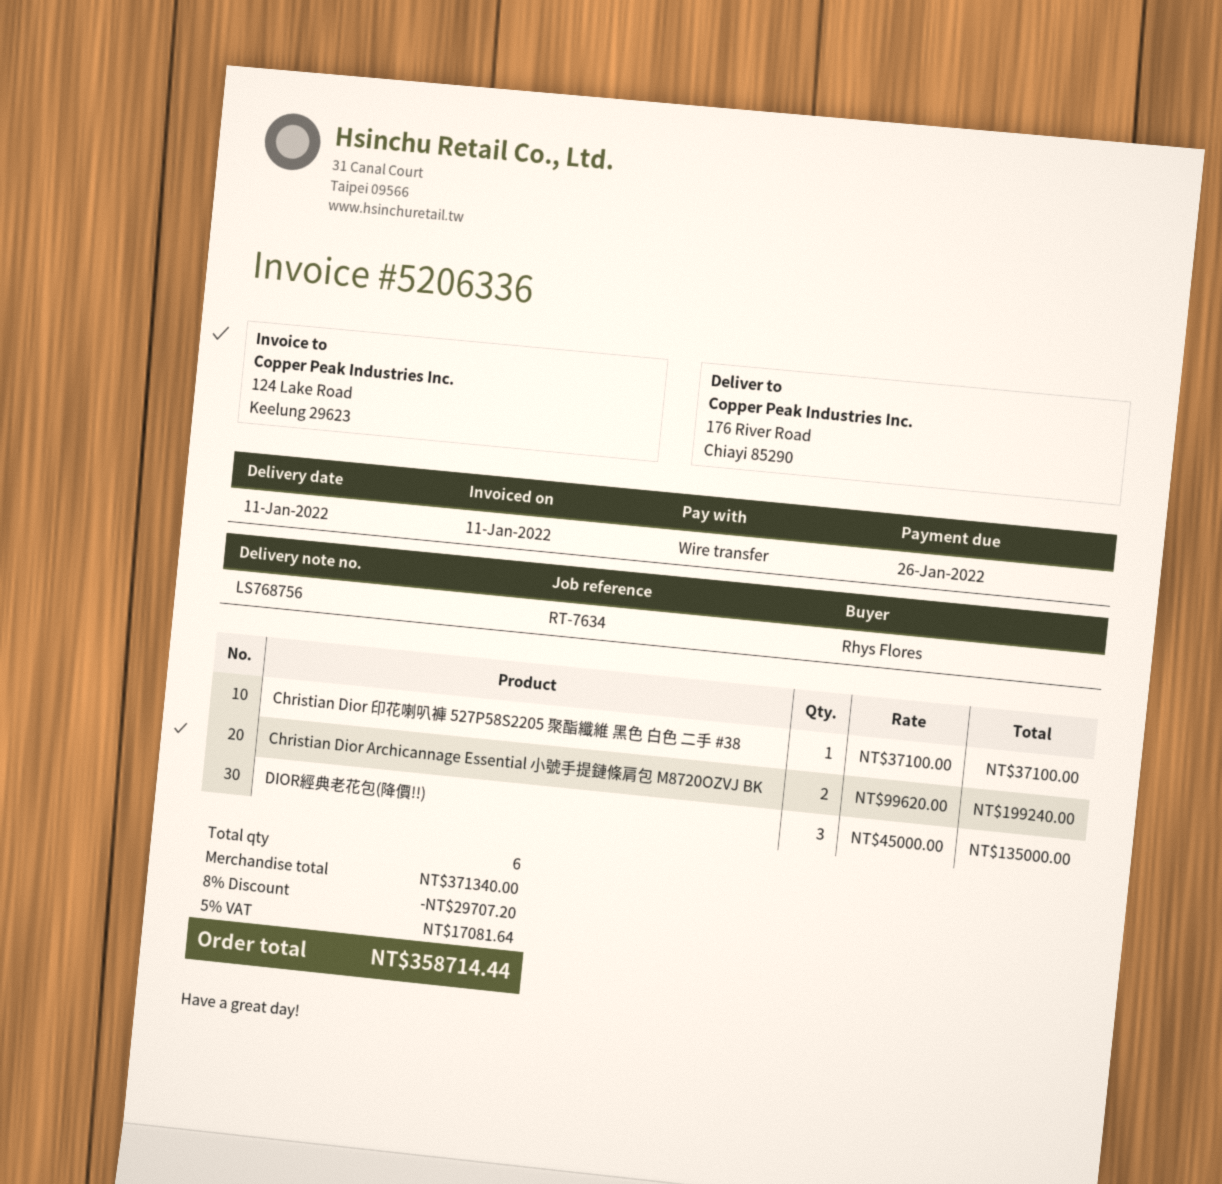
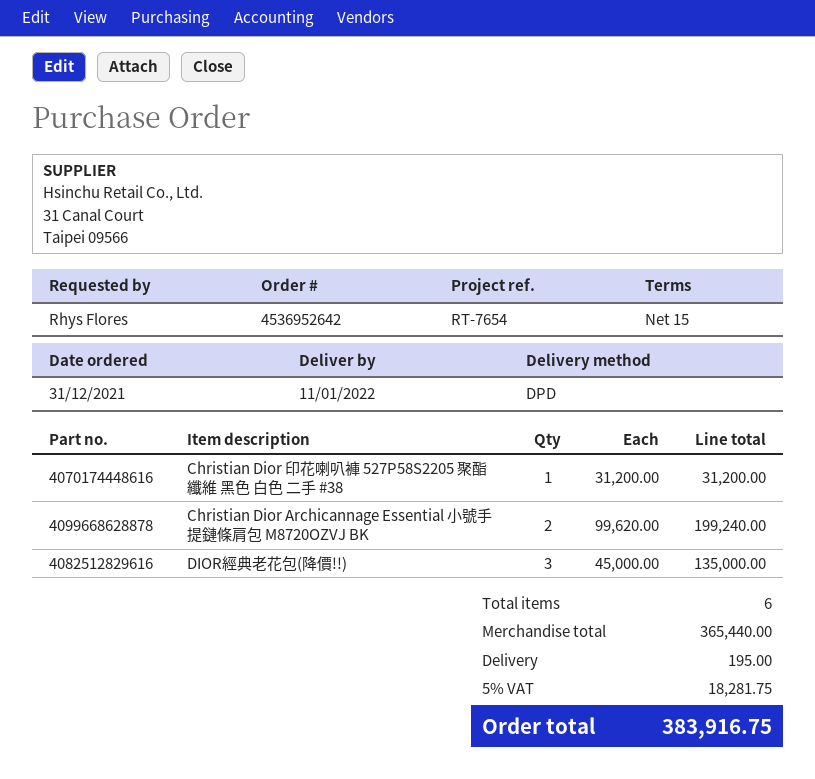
reference: RT-7634 -> RT-7654
Christian Dior 印花喇叭褲 527P58S2205 聚酯纖維 黑色 白色 二手 #38: 1 x 37100.00 = 37100.00 -> 1 x 31200.00 = 31200.00
subtotal: 371340.00 -> 365440.00
discount: 8% = 29707.20 -> none
shipping: none -> 195.00
tax: 5% = 17081.64 -> 5% = 18281.75
total: 358714.44 -> 383916.75

